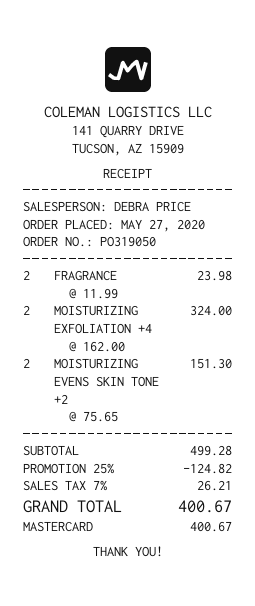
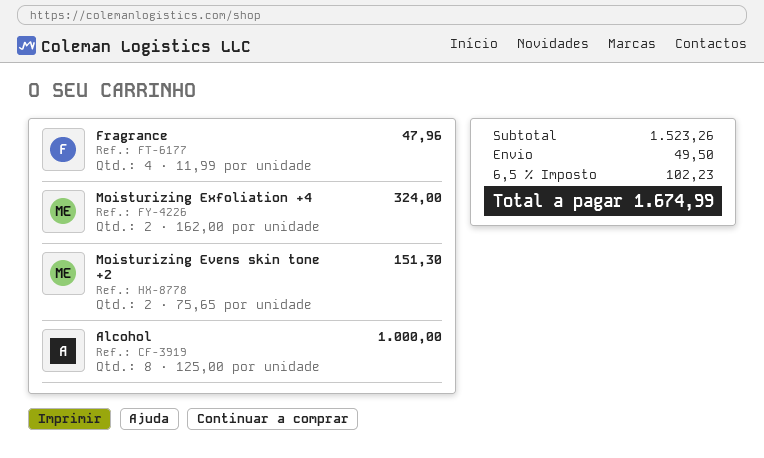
FRAGRANCE: 2 x 11.99 = 23.98 -> 4 x 11.99 = 47.96
Alcohol: none -> 8 x 125.00 = 1000.00
subtotal: 499.28 -> 1523.26
discount: 25% = 124.82 -> none
shipping: none -> 49.50
tax: 7% = 26.21 -> 6.5% = 102.23
total: 400.67 -> 1674.99

